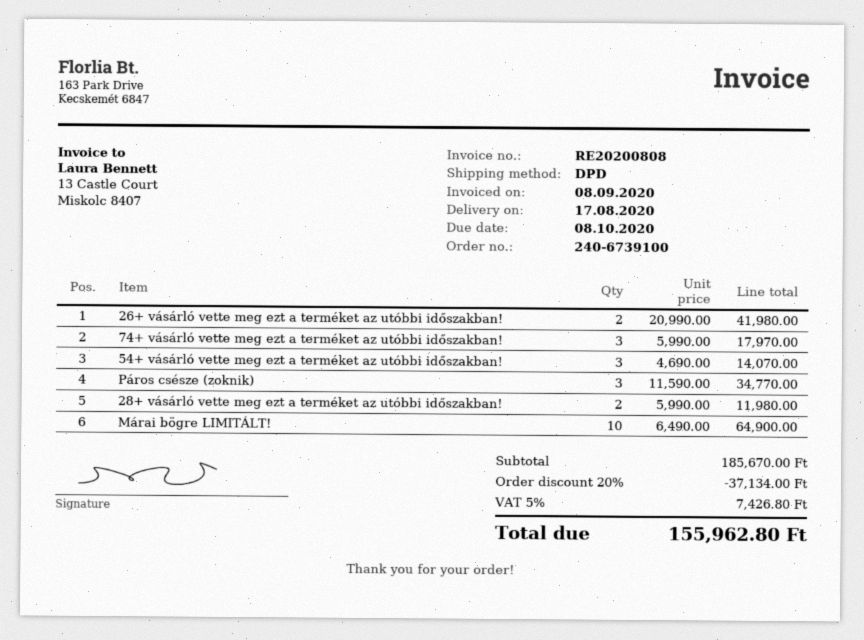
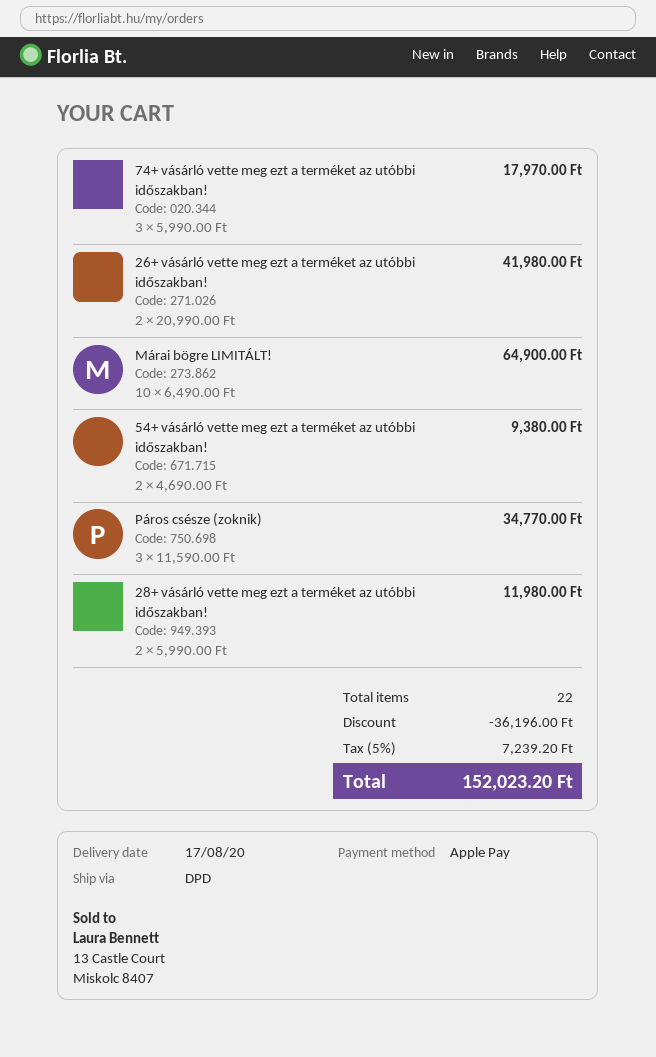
54+ vásárló vette meg ezt a terméket az utóbbi időszakban!: 3 x 4690.00 = 14070.00 -> 2 x 4690.00 = 9380.00
discount: 37134.00 -> 36196.00
tax: 5% = 7426.80 -> 5% = 7239.20
total: 155962.80 -> 152023.20

